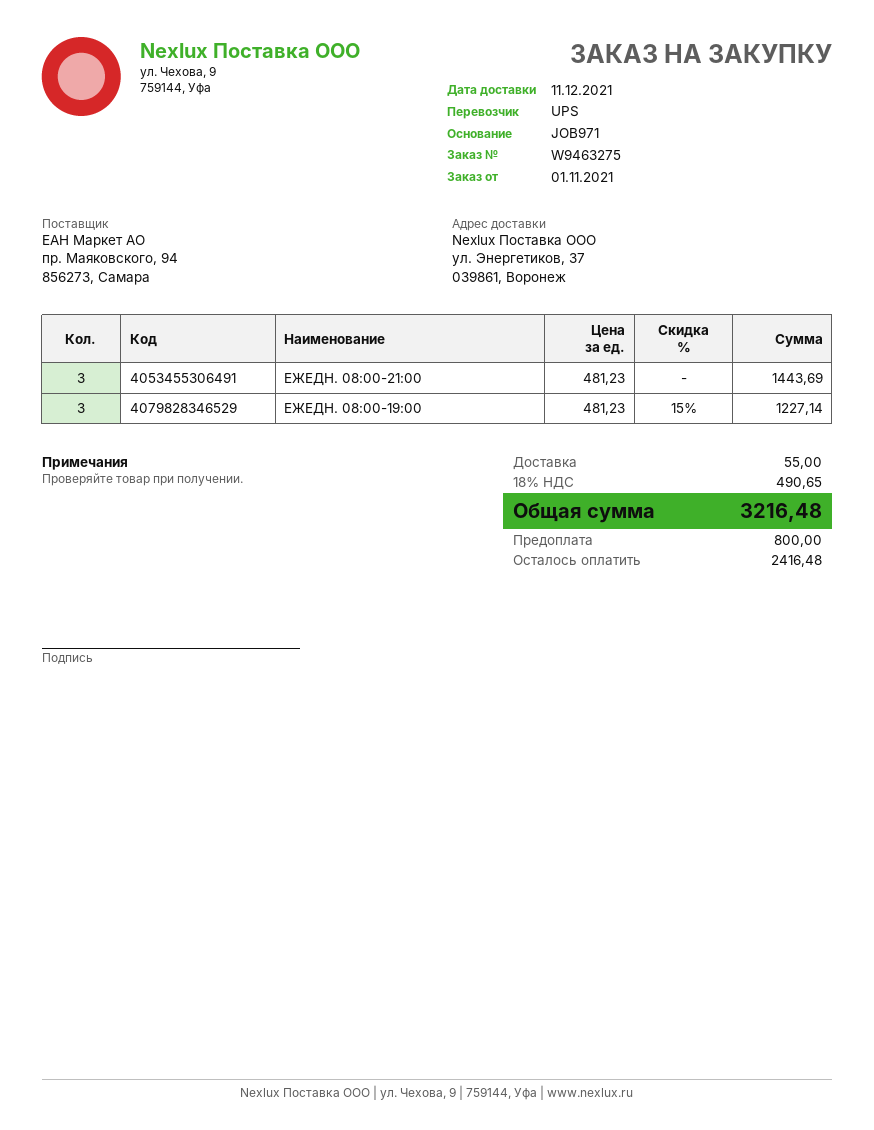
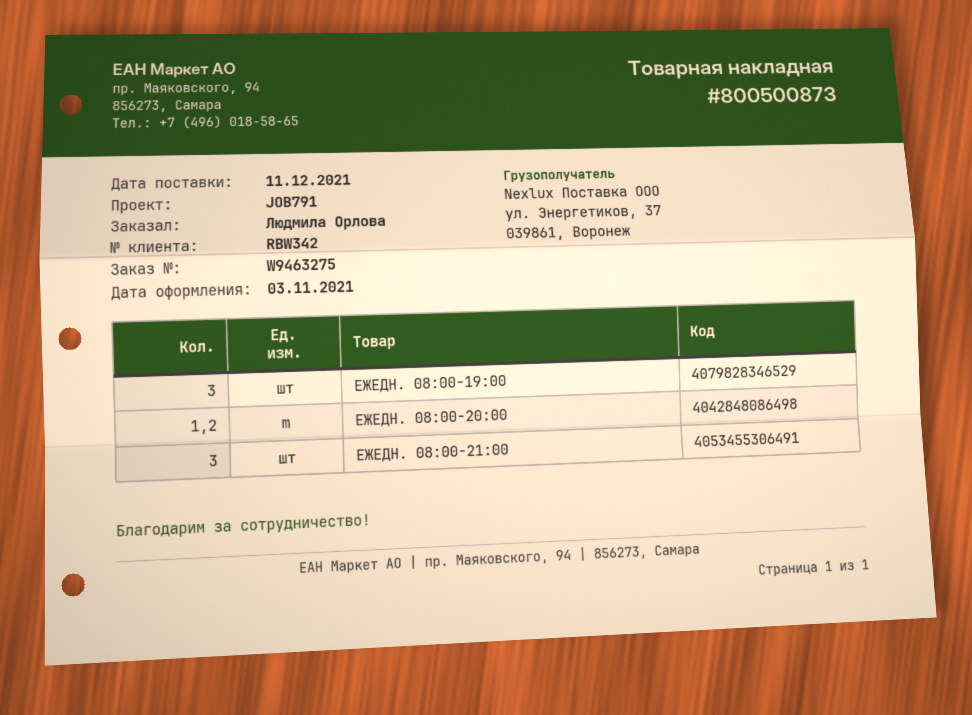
order date: 2021-11-01 -> 2021-11-03
reference: JOB971 -> JOB791
ЕЖЕДН. 08:00-20:00: none -> 1.2

